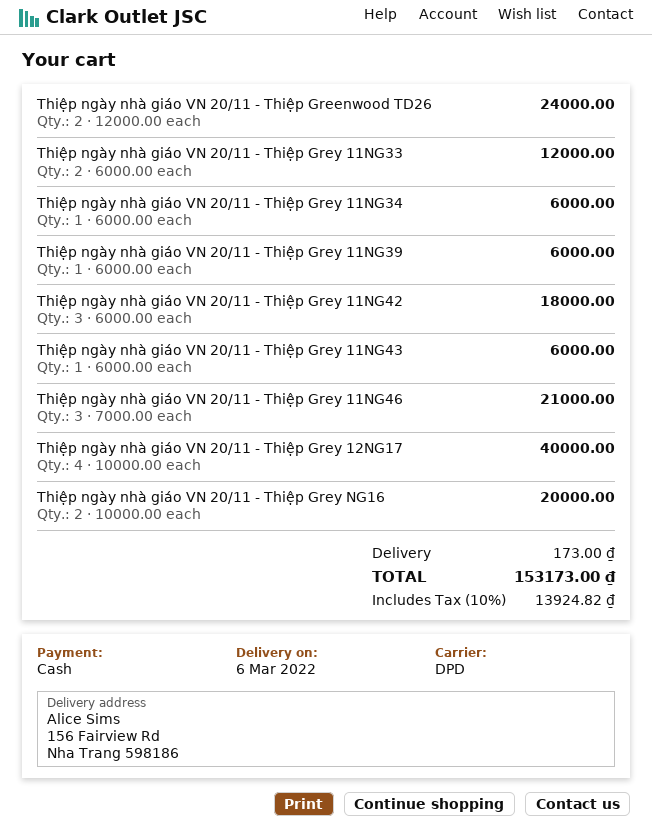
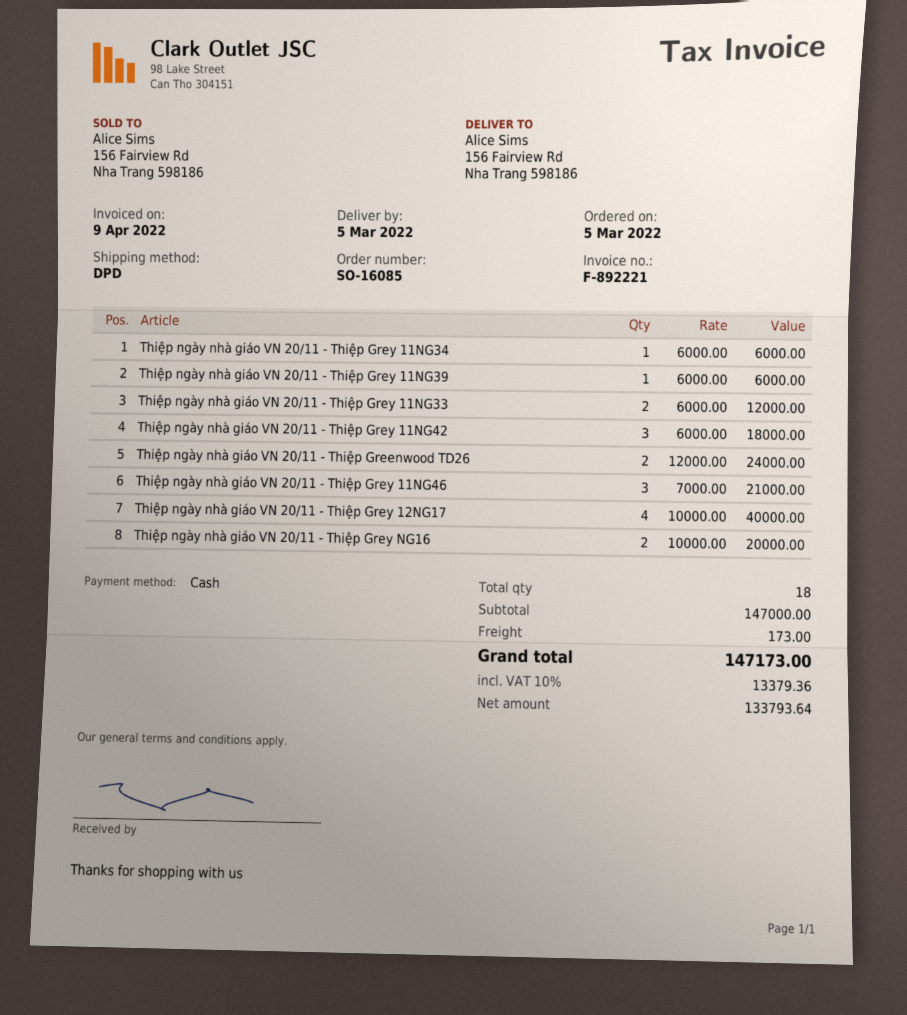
delivery date: 2022-03-06 -> 2022-03-05
Thiệp ngày nhà giáo VN 20/11 - Thiệp Grey 11NG43: 1 x 6000.00 = 6000.00 -> none
tax: 10% = 13924.82 -> 10% = 13379.36
total: 153173.00 -> 147173.00

